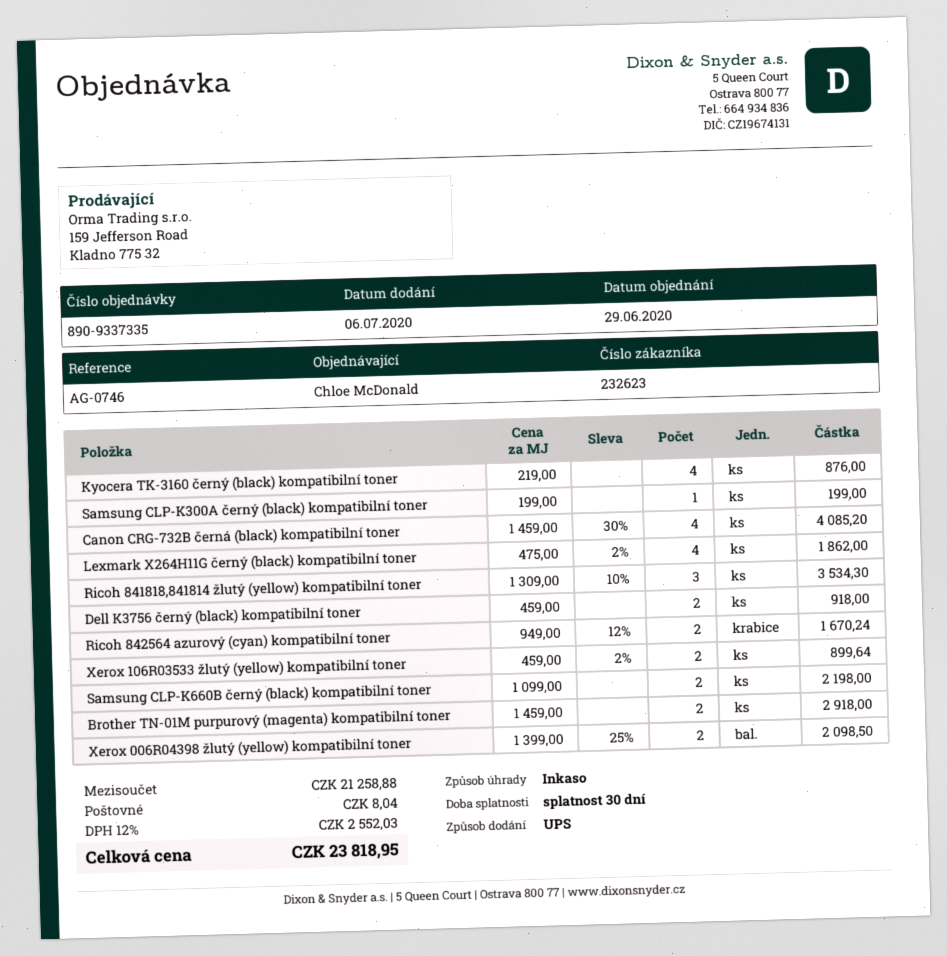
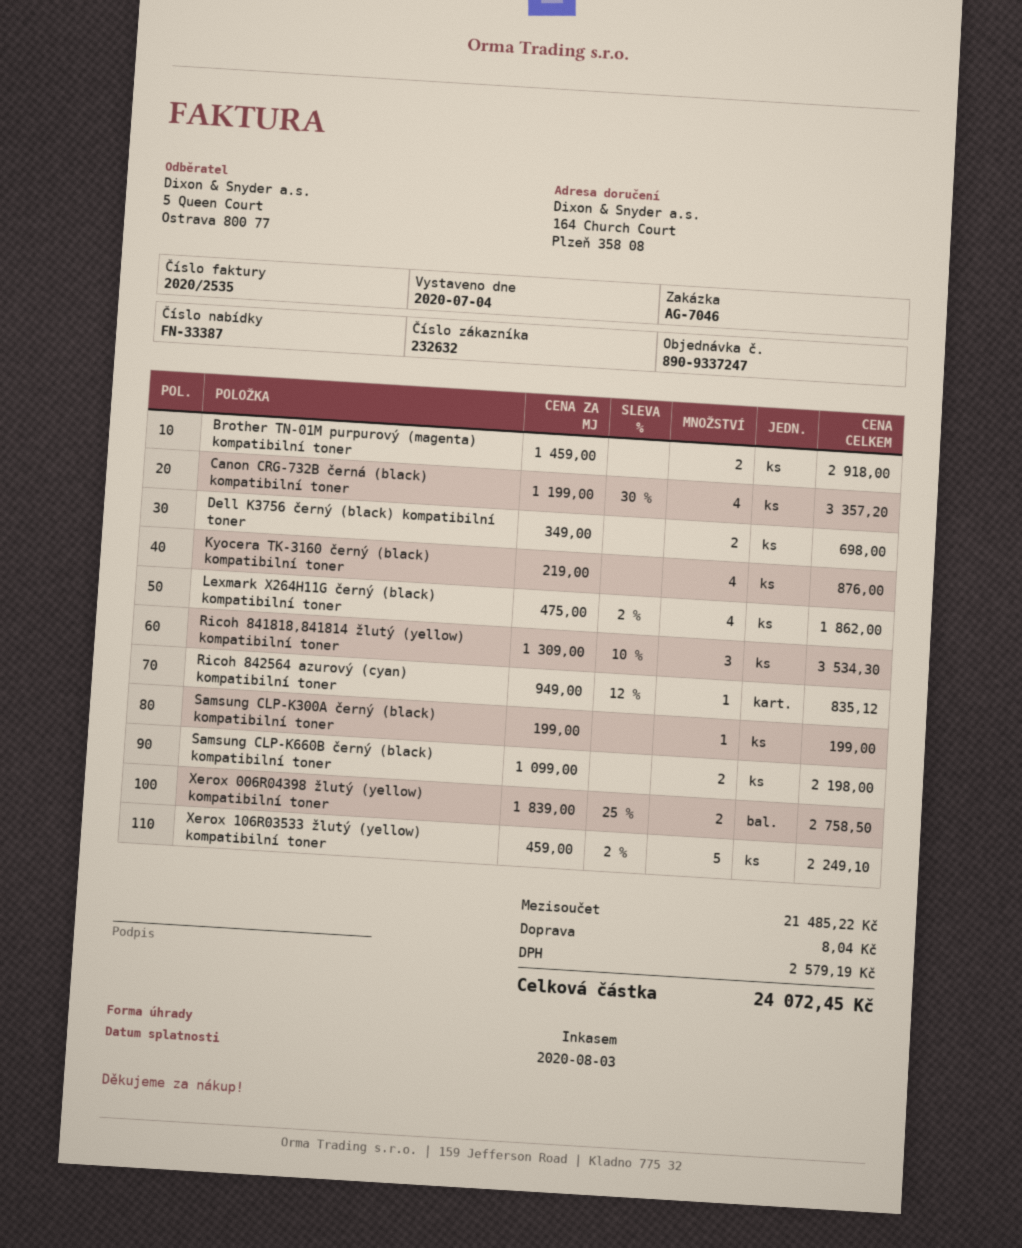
order number: 890-9337335 -> 890-9337247
customer number: 232623 -> 232632
reference: AG-0746 -> AG-7046
Canon CRG-732B černá (black) kompatibilní toner: 4 x 1459.00 - 30% = 4085.20 -> 4 x 1199.00 - 30% = 3357.20
Dell K3756 černý (black) kompatibilní toner: 2 x 459.00 = 918.00 -> 2 x 349.00 = 698.00
Ricoh 842564 azurový (cyan) kompatibilní toner: 2 x 949.00 - 12% = 1670.24 -> 1 x 949.00 - 12% = 835.12
Xerox 106R03533 žlutý (yellow) kompatibilní toner: 2 x 459.00 - 2% = 899.64 -> 5 x 459.00 - 2% = 2249.10
Xerox 006R04398 žlutý (yellow) kompatibilní toner: 2 x 1399.00 - 25% = 2098.50 -> 2 x 1839.00 - 25% = 2758.50
subtotal: 21258.88 -> 21485.22
tax: 2552.03 -> 2579.19
total: 23818.95 -> 24072.45

